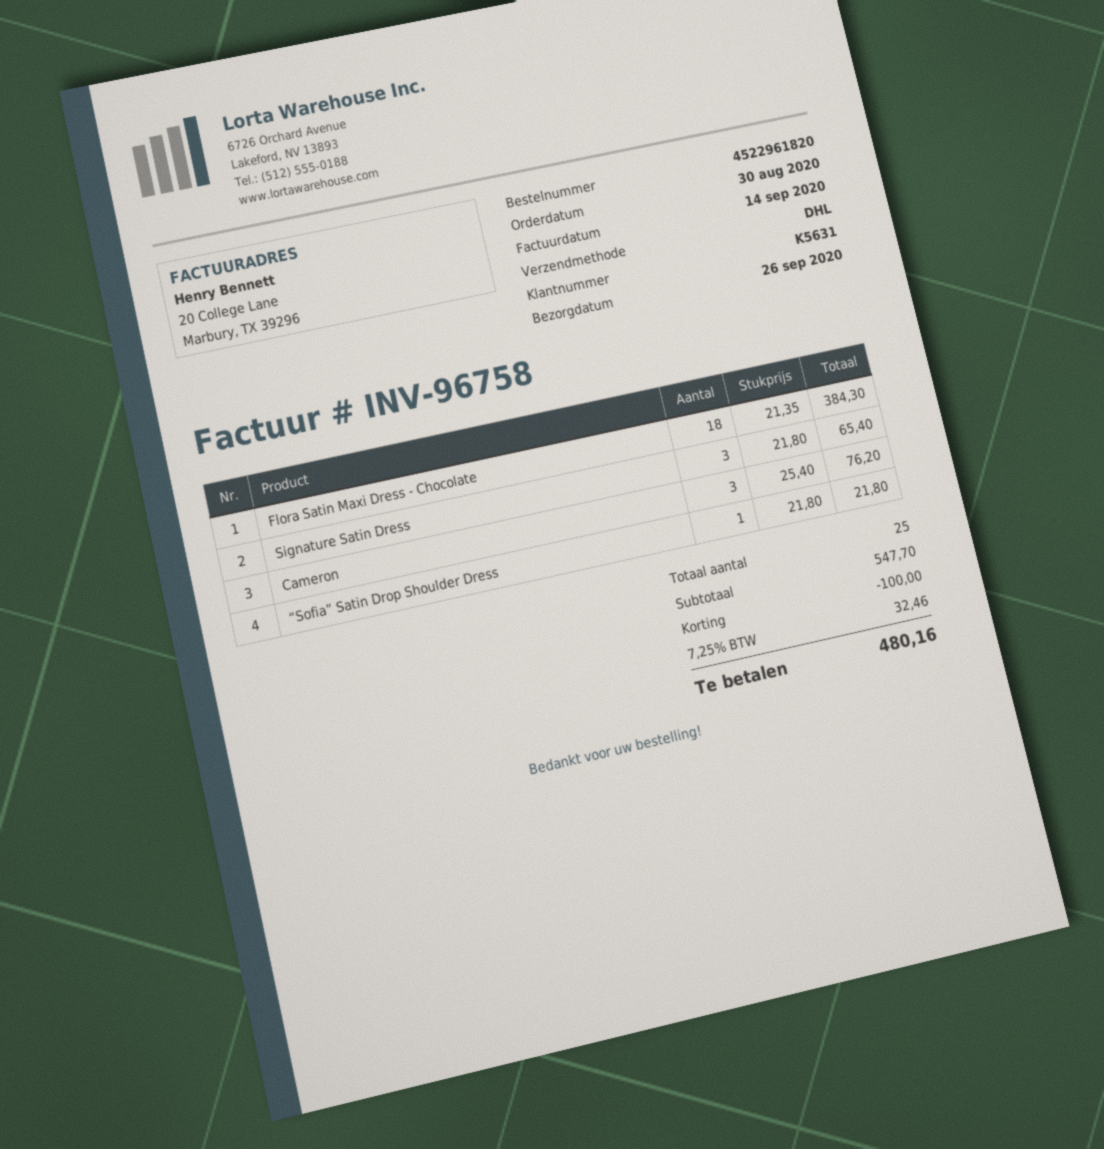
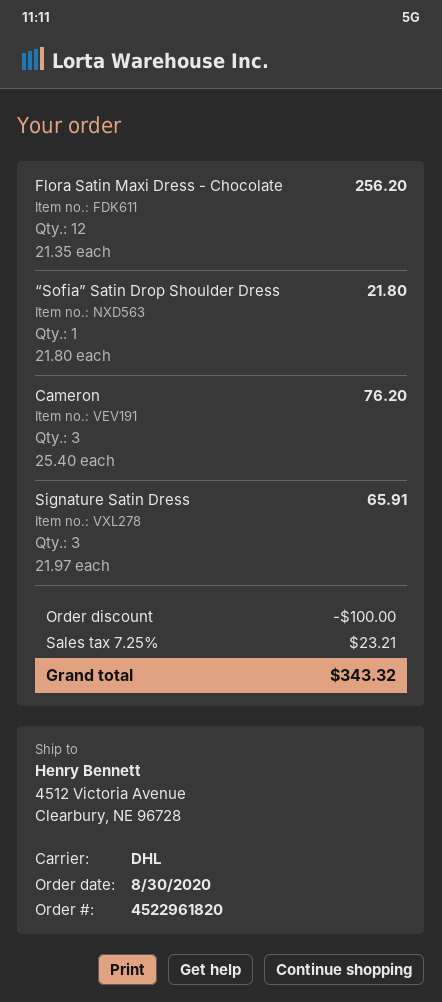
Flora Satin Maxi Dress - Chocolate: 18 x 21.35 = 384.30 -> 12 x 21.35 = 256.20
Signature Satin Dress: 3 x 21.80 = 65.40 -> 3 x 21.97 = 65.91
tax: 7.25% = 32.46 -> 7.25% = 23.21
total: 480.16 -> 343.32

